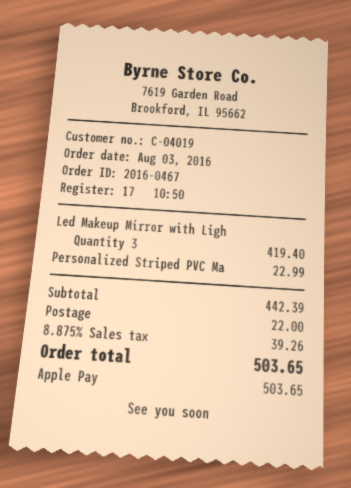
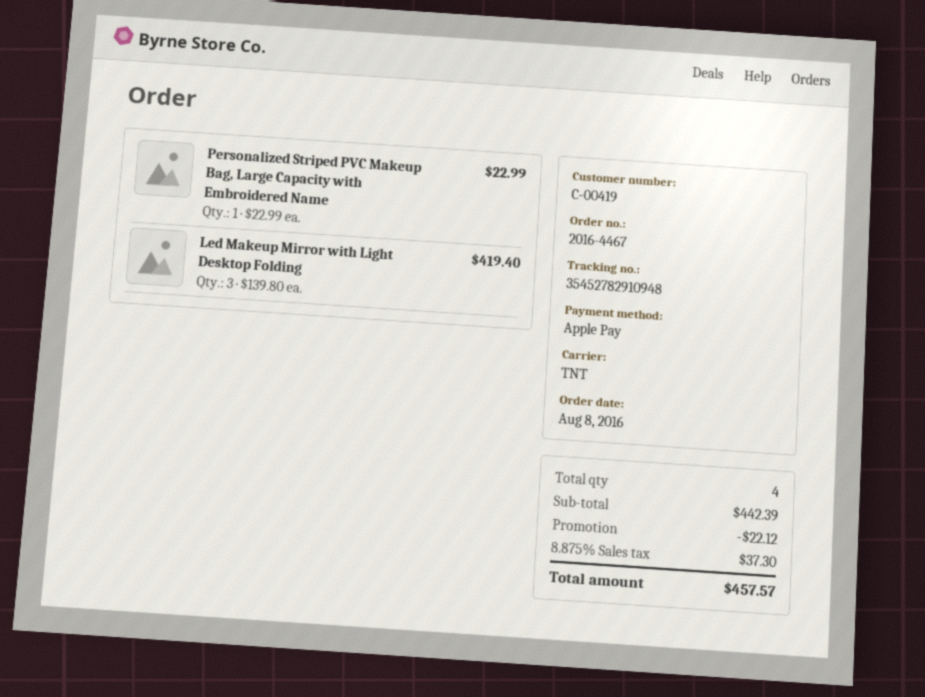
order number: 2016-0467 -> 2016-4467
order date: 2016-08-03 -> 2016-08-08
customer number: C-04019 -> C-00419
discount: none -> 22.12
shipping: 22.00 -> none
tax: 8.875% = 39.26 -> 8.875% = 37.30
total: 503.65 -> 457.57

